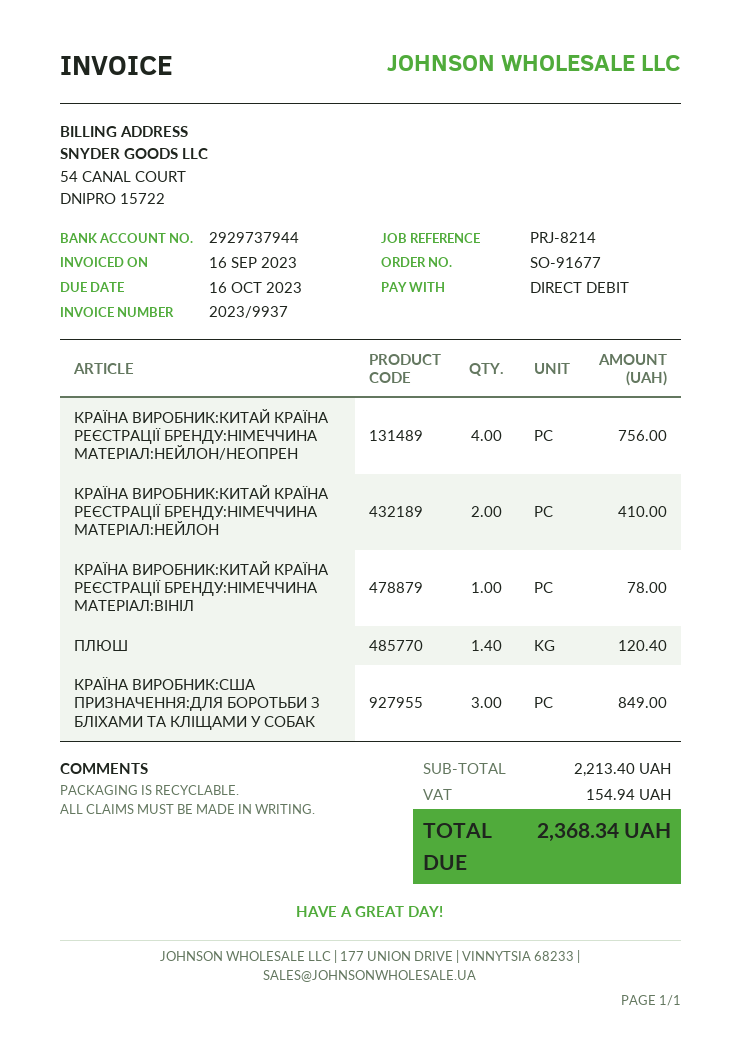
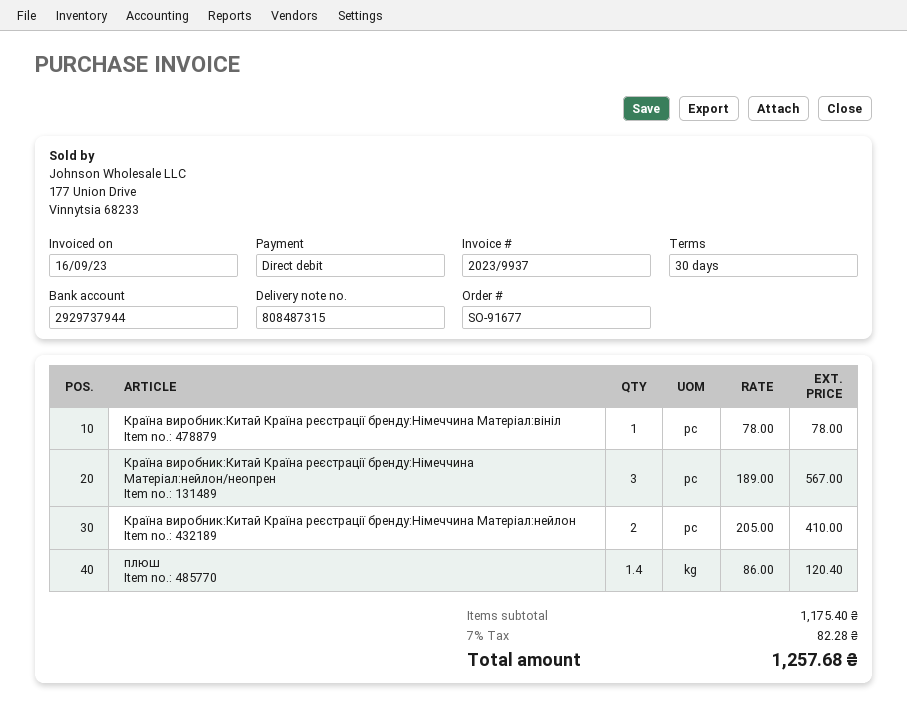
КРАЇНА ВИРОБНИК:КИТАЙ КРАЇНА РЕЄСТРАЦІЇ БРЕНДУ:НІМЕЧЧИНА МАТЕРІАЛ:НЕЙЛОН/НЕОПРЕН: 4 for 756.00 -> 3 for 567.00
КРАЇНА ВИРОБНИК:США ПРИЗНАЧЕННЯ:ДЛЯ БОРОТЬБИ З БЛІХАМИ ТА КЛІЩАМИ У СОБАК: 3 for 849.00 -> none
subtotal: 2213.40 -> 1175.40
tax: 154.94 -> 82.28
total: 2368.34 -> 1257.68

